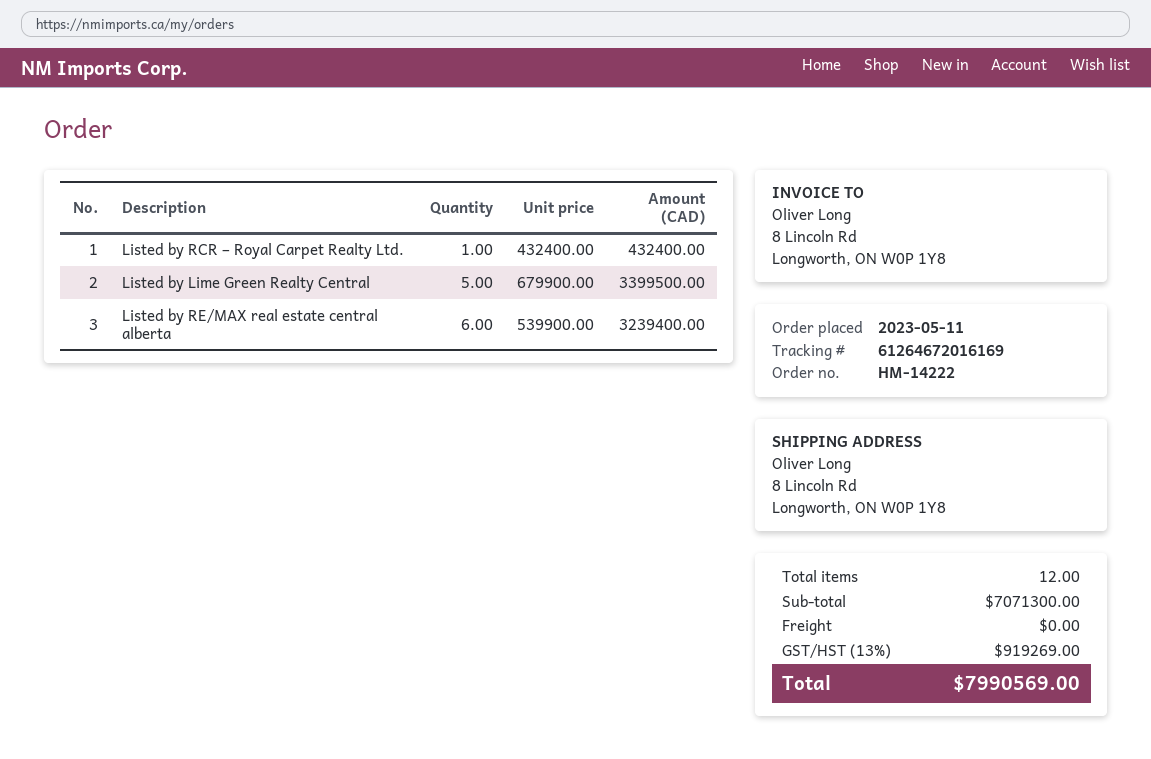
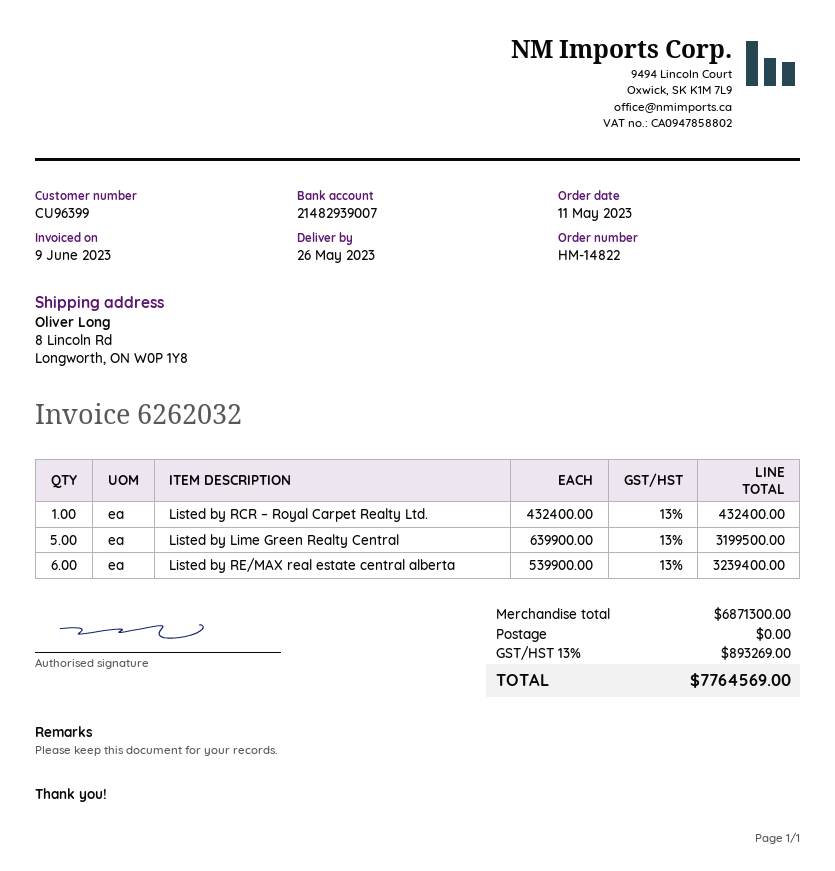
order number: HM-14222 -> HM-14822
Listed by Lime Green Realty Central: 5 x 679900.00 = 3399500.00 -> 5 x 639900.00 = 3199500.00
subtotal: 7071300.00 -> 6871300.00
tax: 13% = 919269.00 -> 13% = 893269.00
total: 7990569.00 -> 7764569.00

